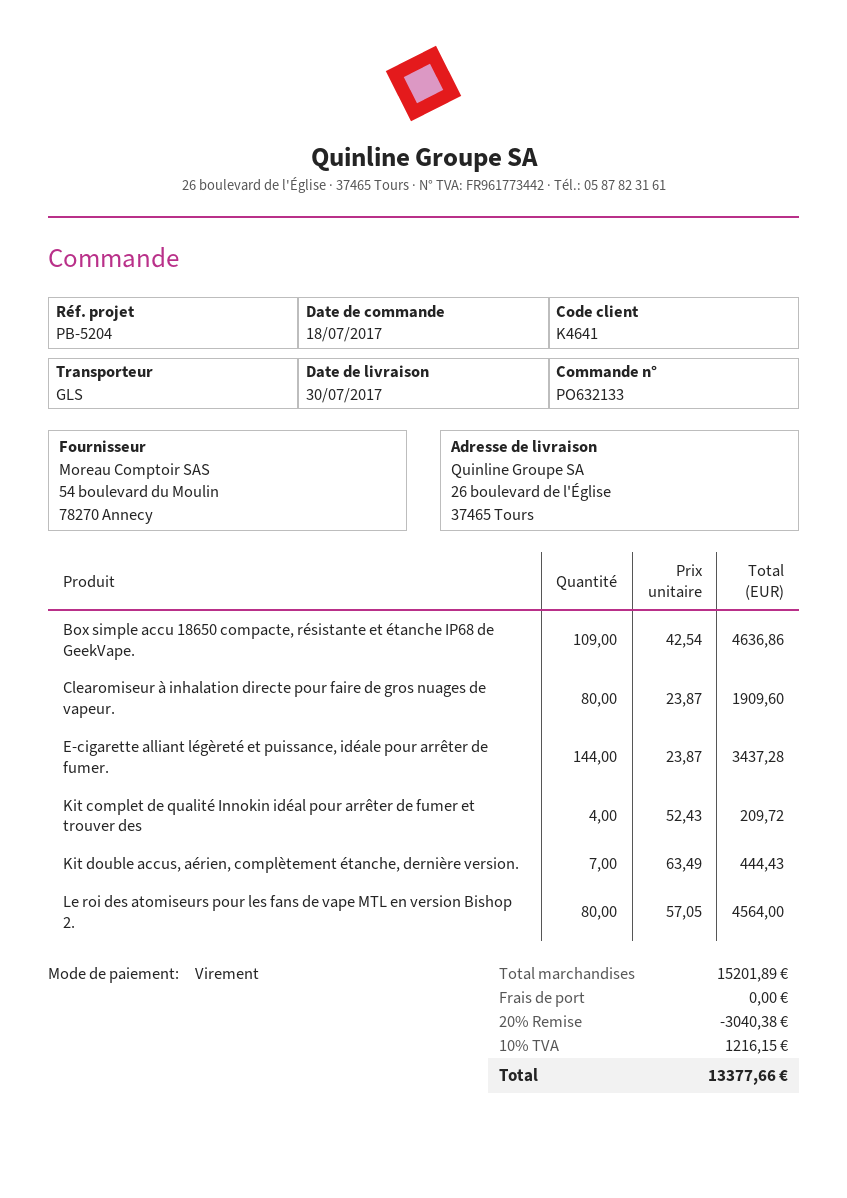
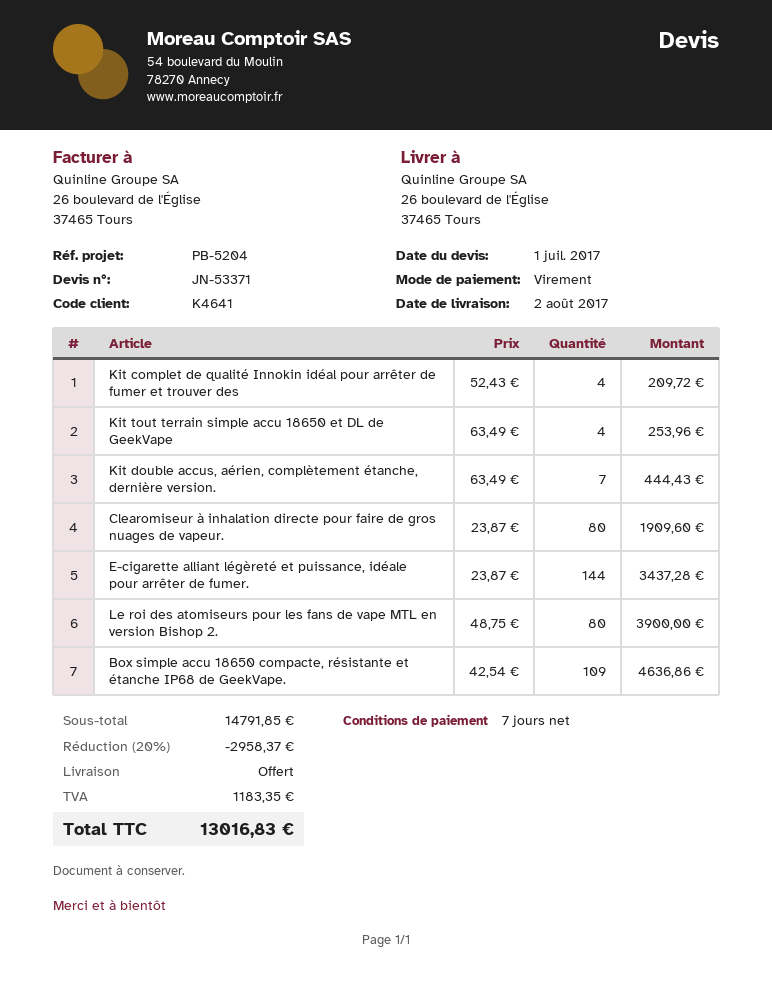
delivery date: 2017-07-30 -> 2017-08-02
Le roi des atomiseurs pour les fans de vape MTL en version Bishop 2.: 80 x 57.05 = 4564.00 -> 80 x 48.75 = 3900.00
Kit tout terrain simple accu 18650 et DL de GeekVape: none -> 4 x 63.49 = 253.96
subtotal: 15201.89 -> 14791.85
discount: 20% = 3040.38 -> 20% = 2958.37
tax: 1216.15 -> 1183.35
total: 13377.66 -> 13016.83

